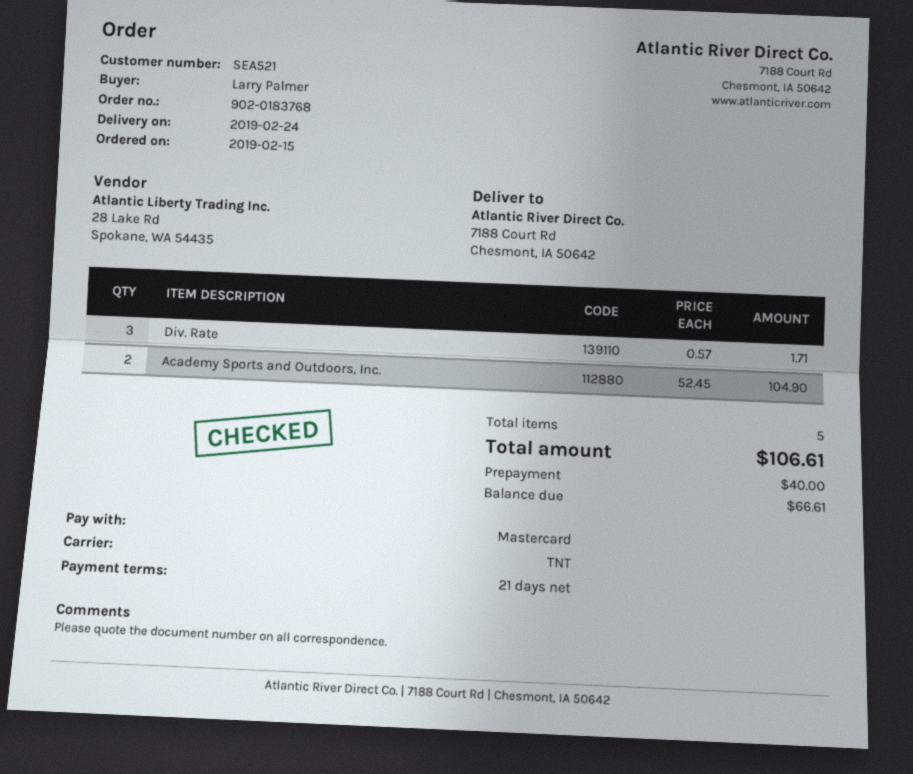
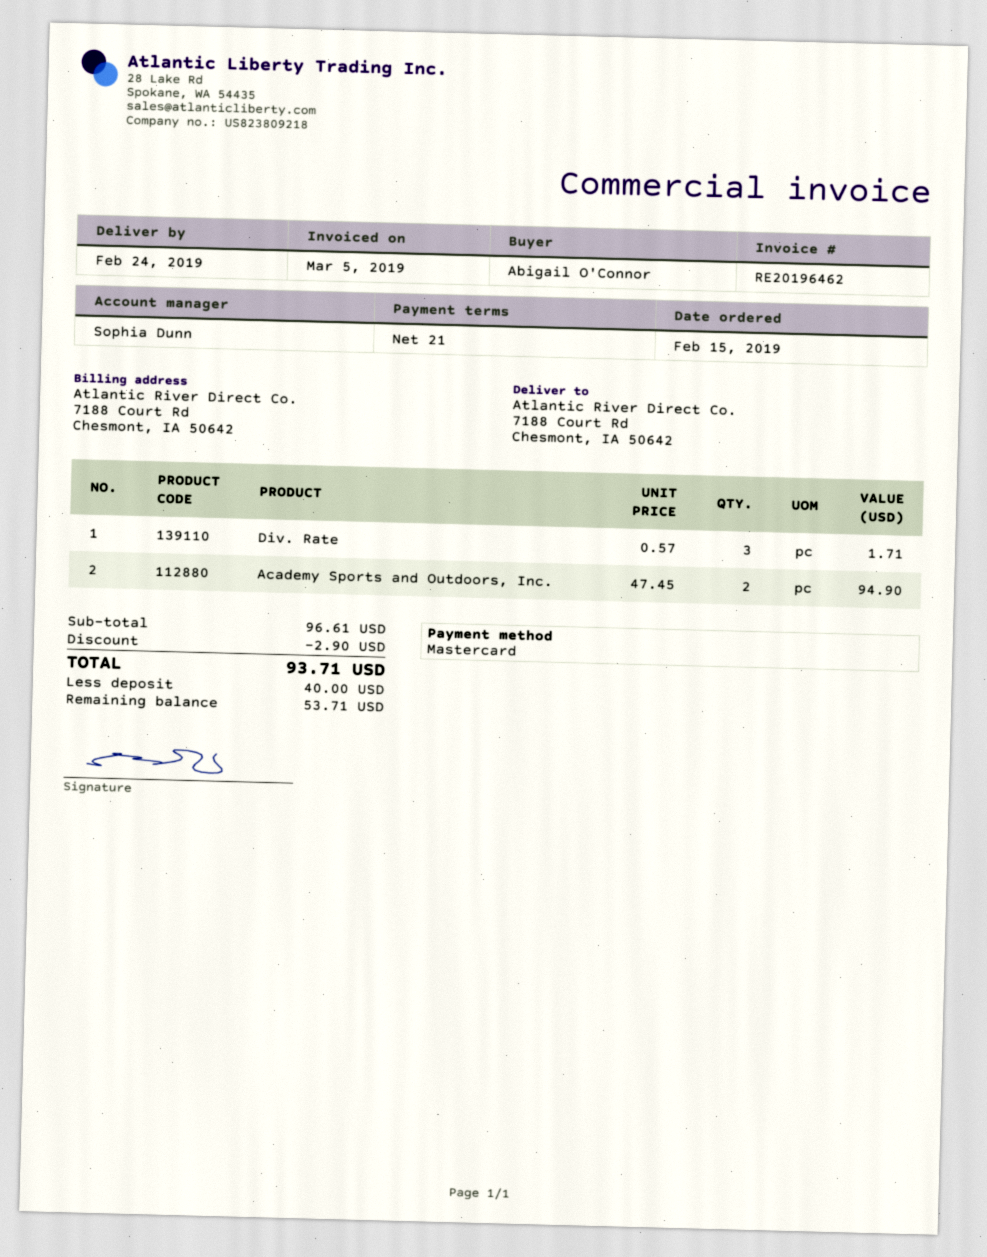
ordered by: Larry Palmer -> Abigail O'Connor
Academy Sports and Outdoors, Inc.: 2 x 52.45 = 104.90 -> 2 x 47.45 = 94.90
discount: none -> 2.90
total: 106.61 -> 93.71
balance: 66.61 -> 53.71

